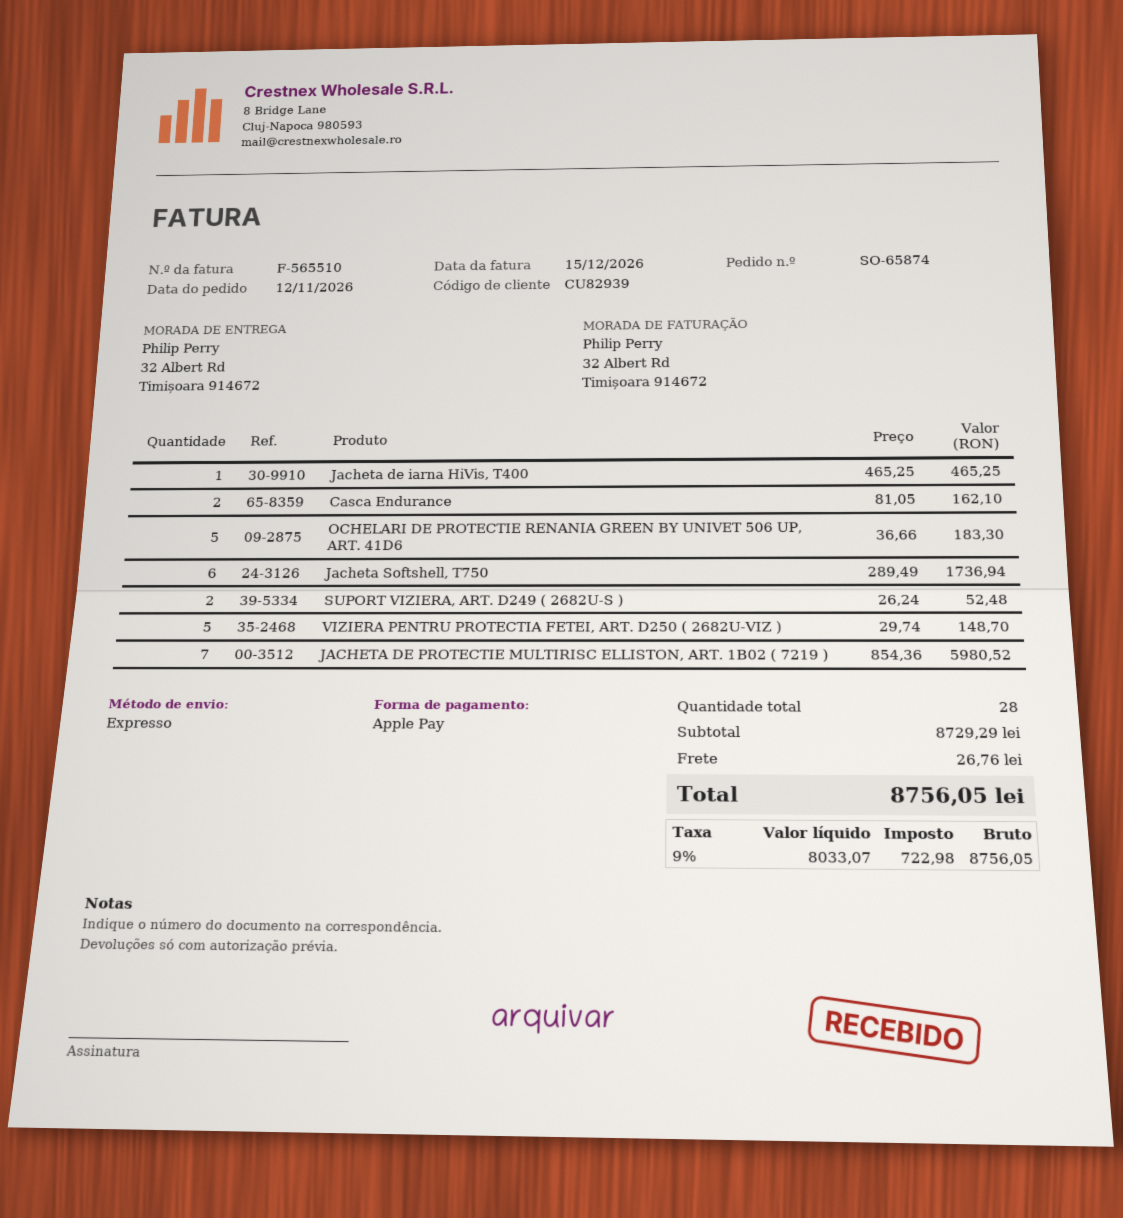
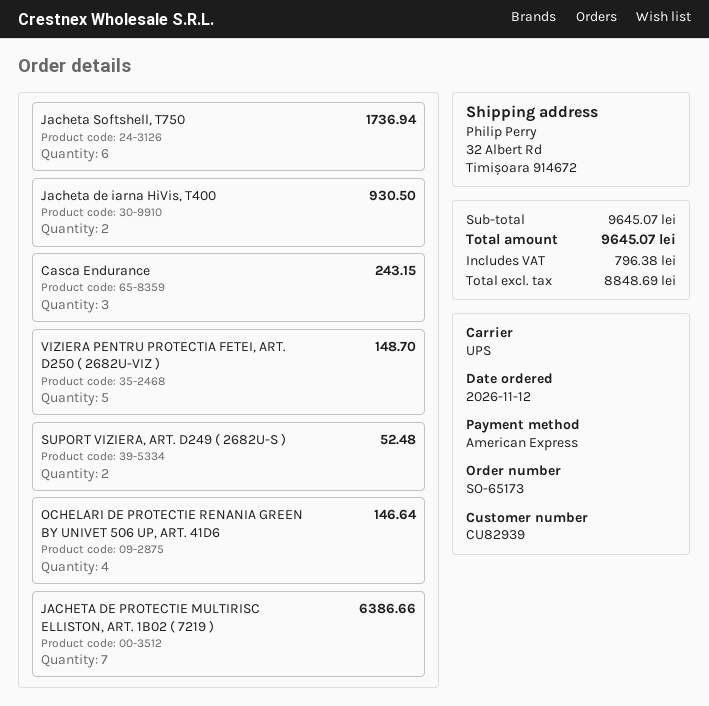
order number: SO-65874 -> SO-65173
payment method: Apple Pay -> American Express
shipping method: express -> UPS
Jacheta de iarna HiVis, T400: 1 for 465.25 -> 2 for 930.50
Casca Endurance: 2 for 162.10 -> 3 for 243.15
OCHELARI DE PROTECTIE RENANIA GREEN BY UNIVET 506 UP, ART. 41D6: 5 for 183.30 -> 4 for 146.64
JACHETA DE PROTECTIE MULTIRISC ELLISTON, ART. 1B02 ( 7219 ): 7 for 5980.52 -> 7 for 6386.66
subtotal: 8729.29 -> 9645.07
shipping: 26.76 -> none
net: 8033.07 -> 8848.69
tax: 722.98 -> 796.38
total: 8756.05 -> 9645.07

